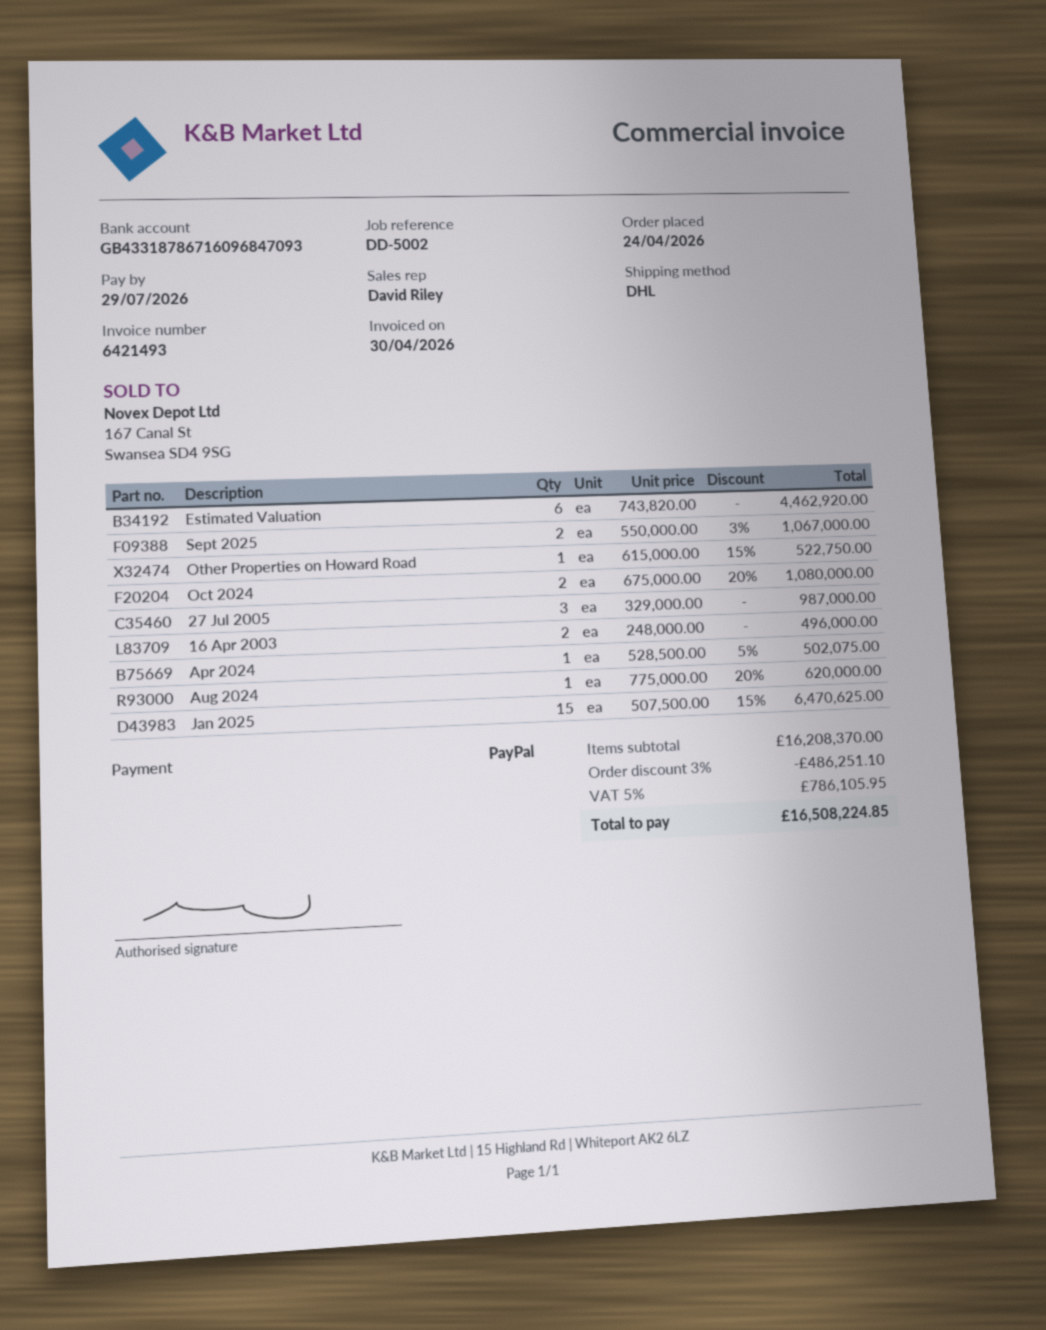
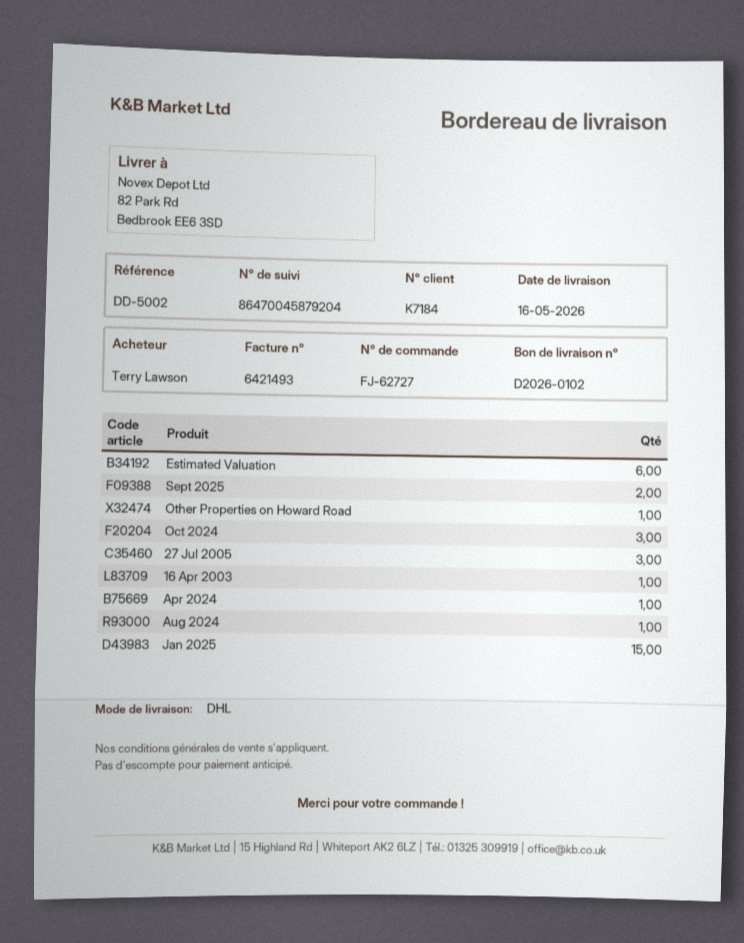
Oct 2024: 2 -> 3
16 Apr 2003: 2 -> 1

